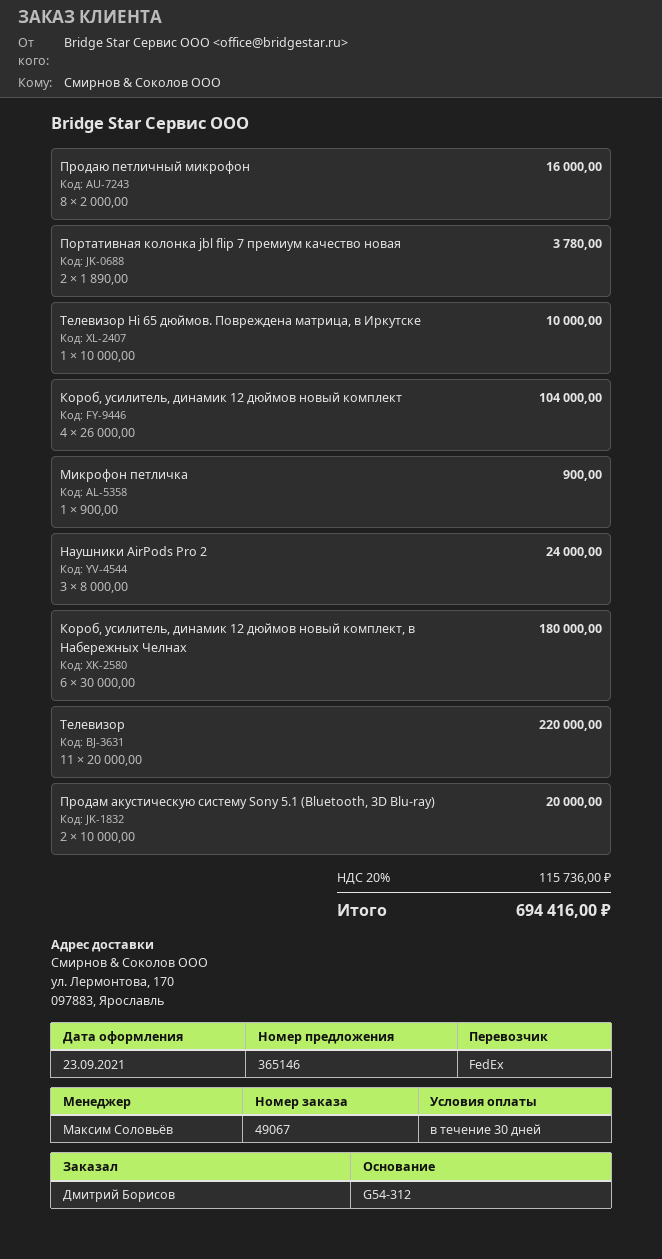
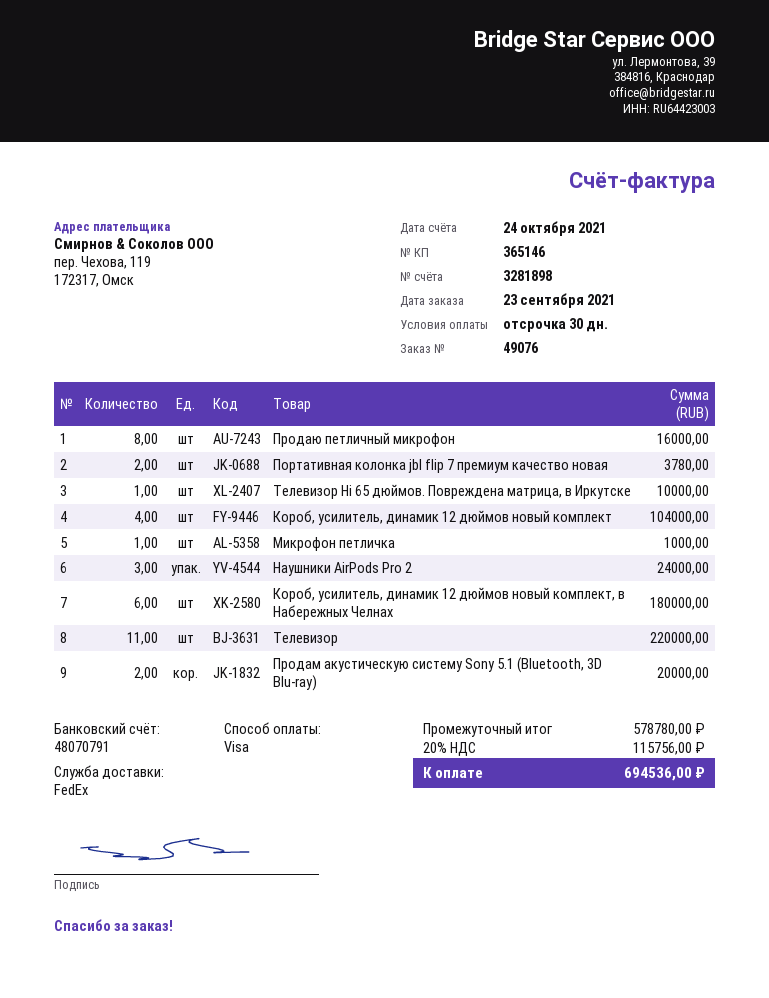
order number: 49067 -> 49076
Микрофон петличка: 1 for 900.00 -> 1 for 1000.00
tax: 20% = 115736.00 -> 20% = 115756.00
total: 694416.00 -> 694536.00

